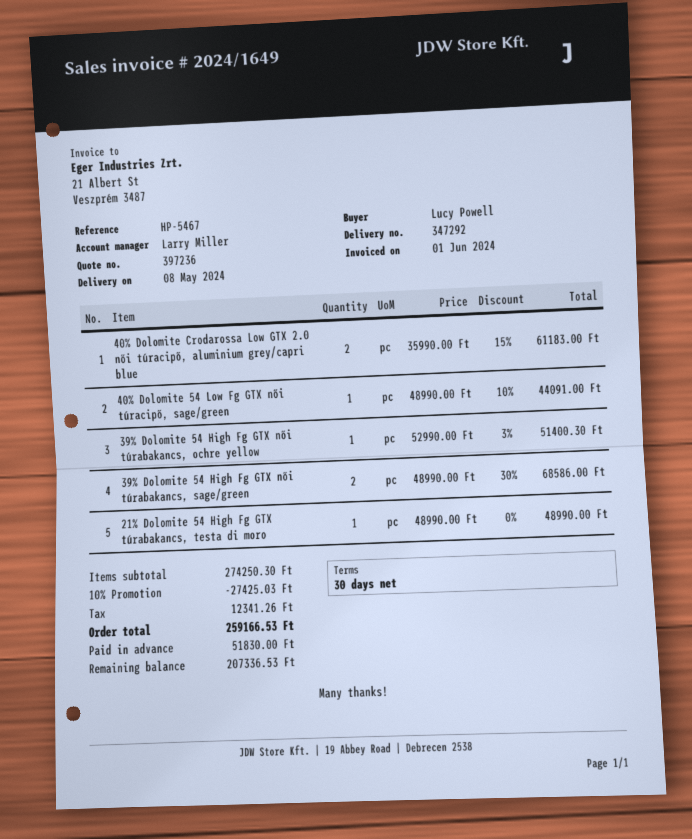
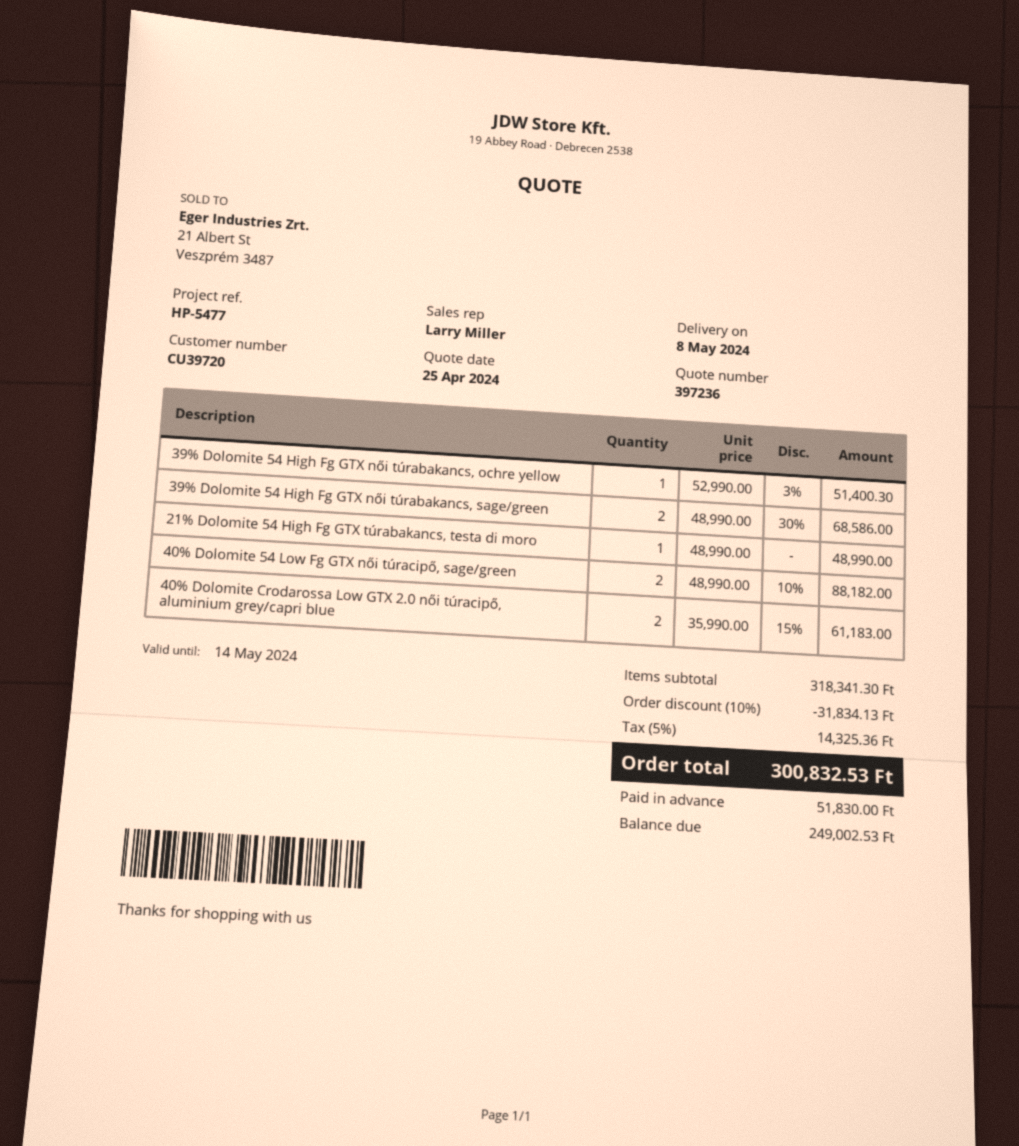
reference: HP-5467 -> HP-5477
40% Dolomite 54 Low Fg GTX női túracipő, sage/green: 1 x 48990.00 - 10% = 44091.00 -> 2 x 48990.00 - 10% = 88182.00
subtotal: 274250.30 -> 318341.30
discount: 10% = 27425.03 -> 10% = 31834.13
tax: 12341.26 -> 14325.36
total: 259166.53 -> 300832.53
balance: 207336.53 -> 249002.53

